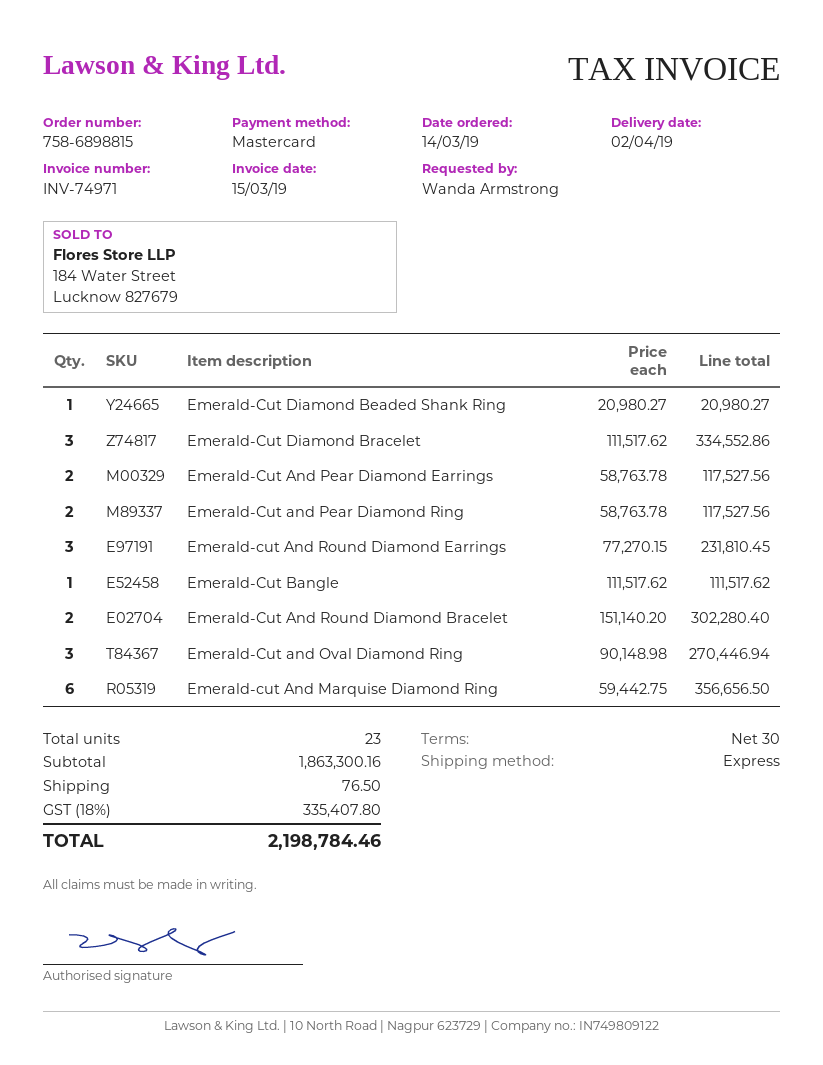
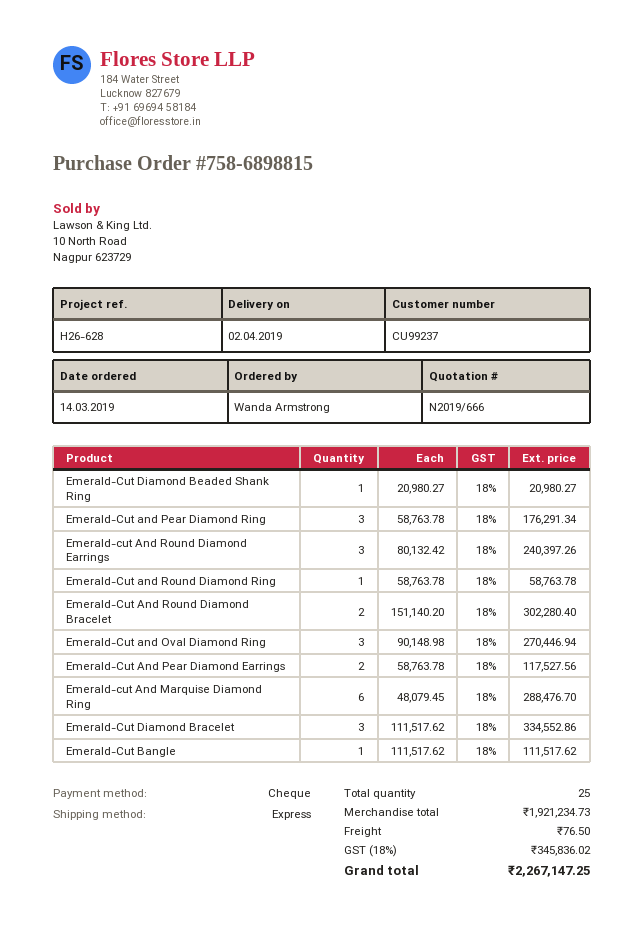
payment method: Mastercard -> cheque
Emerald-Cut and Pear Diamond Ring: 2 x 58763.78 = 117527.56 -> 3 x 58763.78 = 176291.34
Emerald-cut And Round Diamond Earrings: 3 x 77270.15 = 231810.45 -> 3 x 80132.42 = 240397.26
Emerald-cut And Marquise Diamond Ring: 6 x 59442.75 = 356656.50 -> 6 x 48079.45 = 288476.70
Emerald-Cut and Round Diamond Ring: none -> 1 x 58763.78 = 58763.78
total quantity: 23 -> 25
subtotal: 1863300.16 -> 1921234.73
tax: 18% = 335407.80 -> 18% = 345836.02
total: 2198784.46 -> 2267147.25

